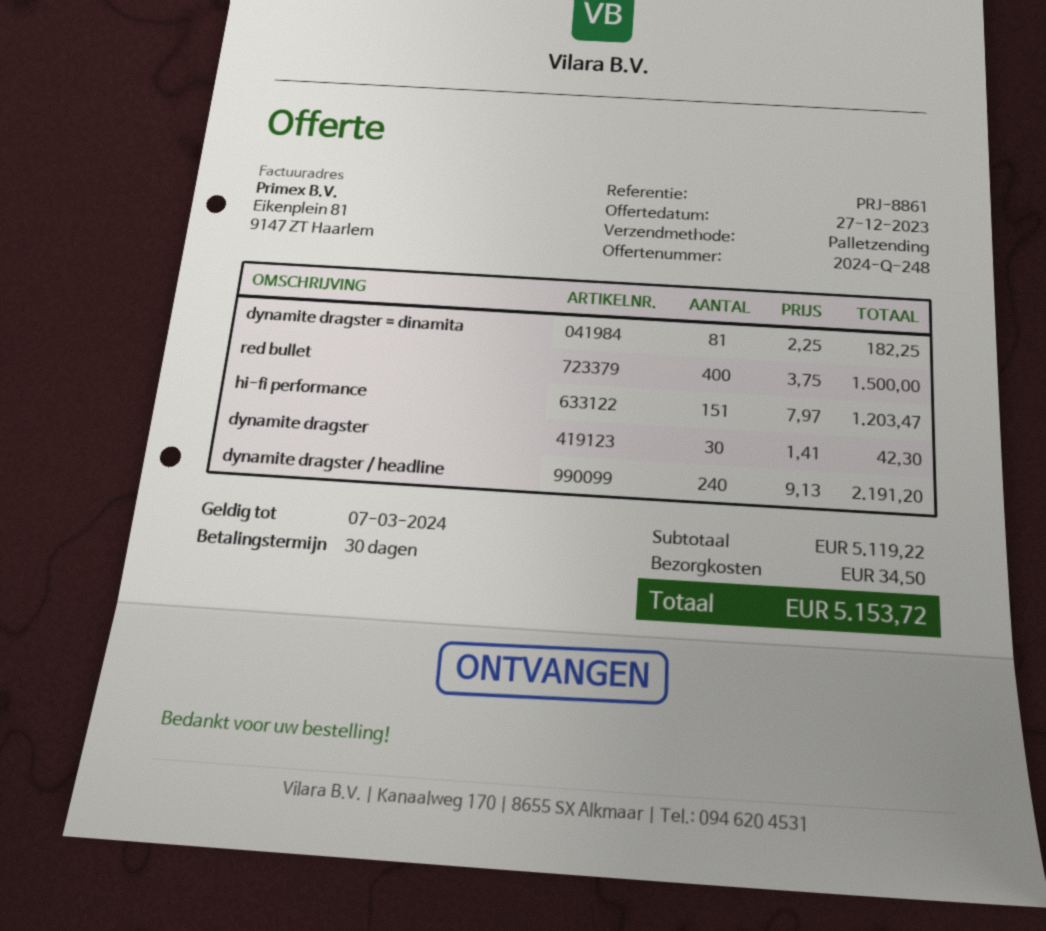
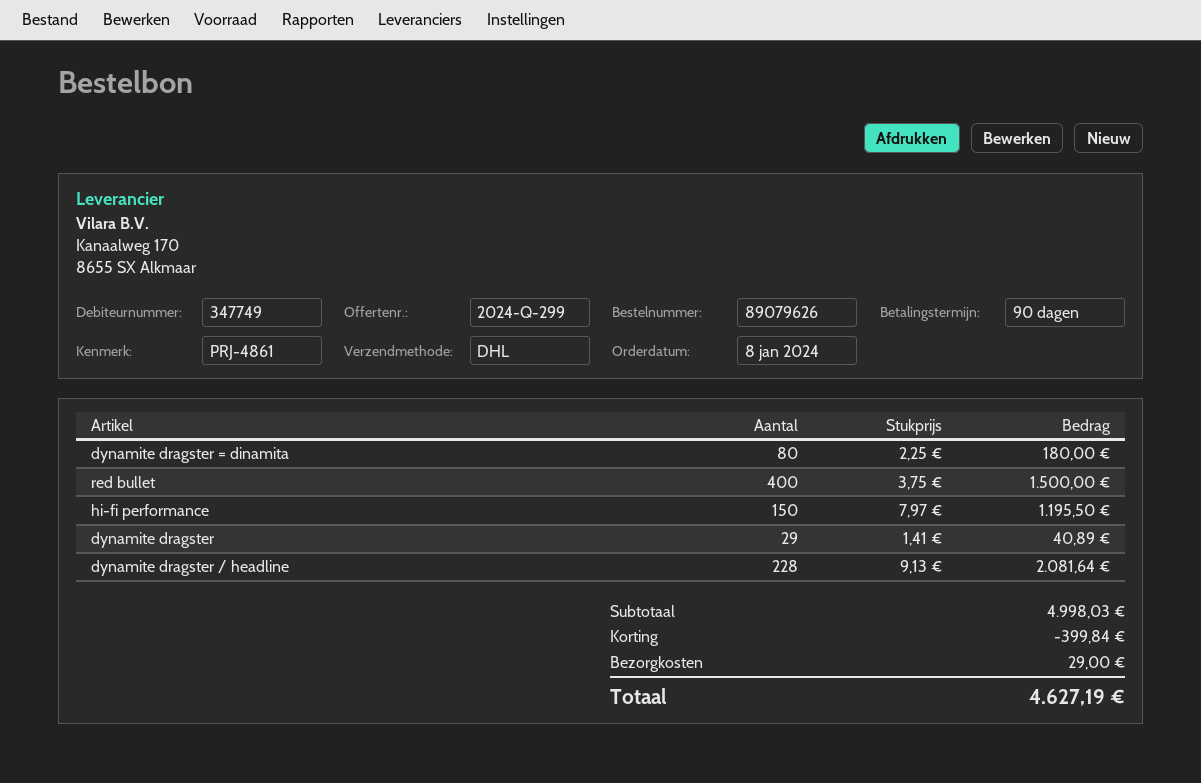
quote number: 2024-Q-248 -> 2024-Q-299
payment terms: 30 days -> 90 days
reference: PRJ-8861 -> PRJ-4861
shipping method: pallet freight -> DHL
dynamite dragster = dinamita: 81 x 2.25 = 182.25 -> 80 x 2.25 = 180.00
hi-fi performance: 151 x 7.97 = 1203.47 -> 150 x 7.97 = 1195.50
dynamite dragster: 30 x 1.41 = 42.30 -> 29 x 1.41 = 40.89
dynamite dragster / headline: 240 x 9.13 = 2191.20 -> 228 x 9.13 = 2081.64
subtotal: 5119.22 -> 4998.03
discount: none -> 399.84
shipping: 34.50 -> 29.00
total: 5153.72 -> 4627.19

